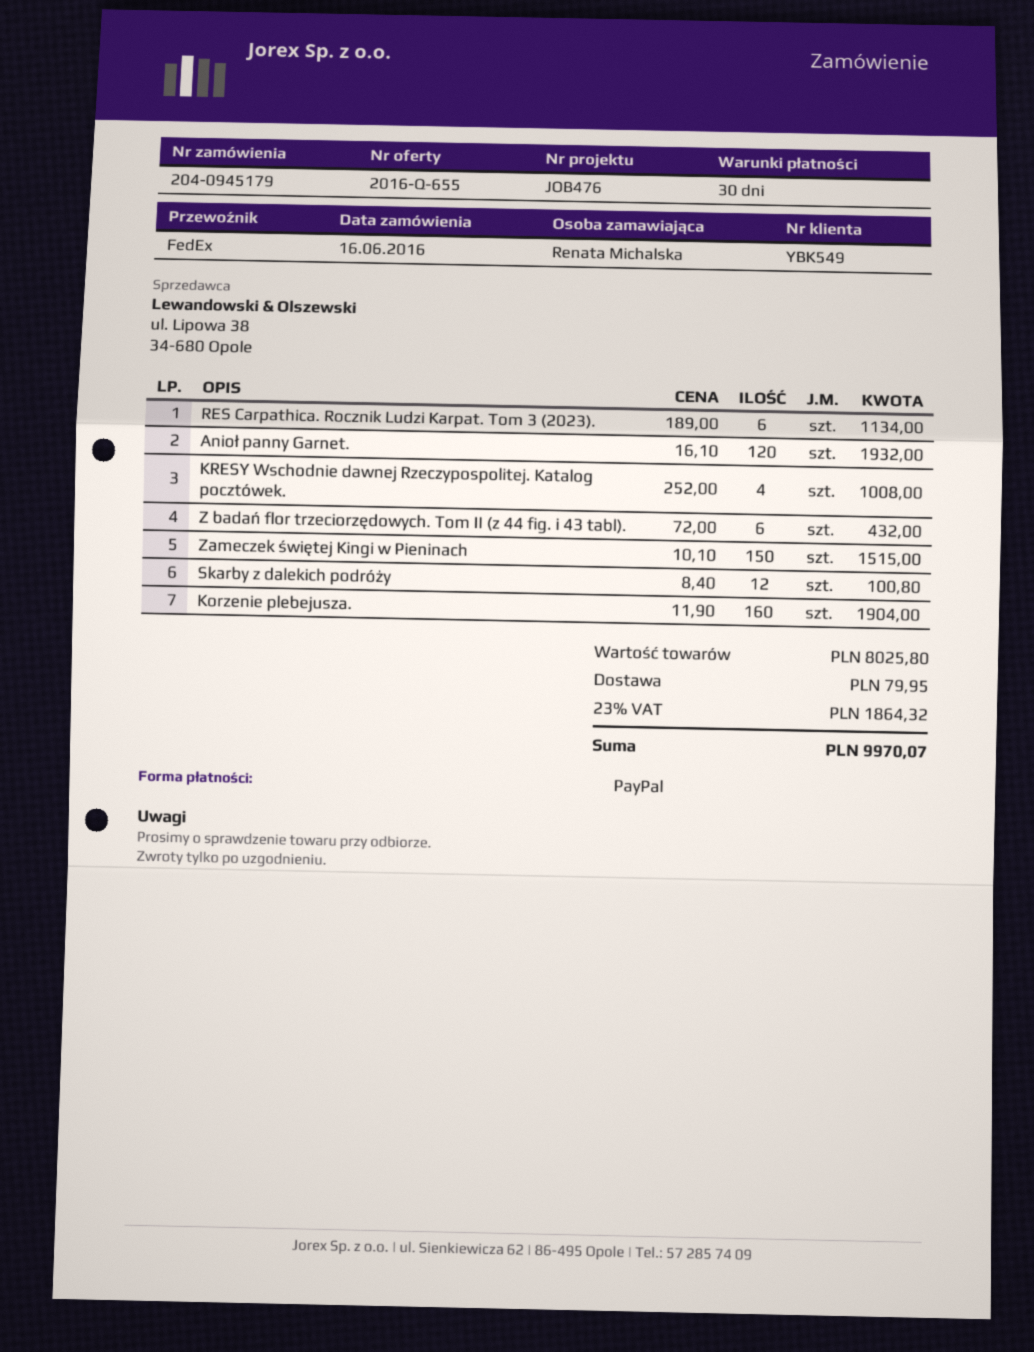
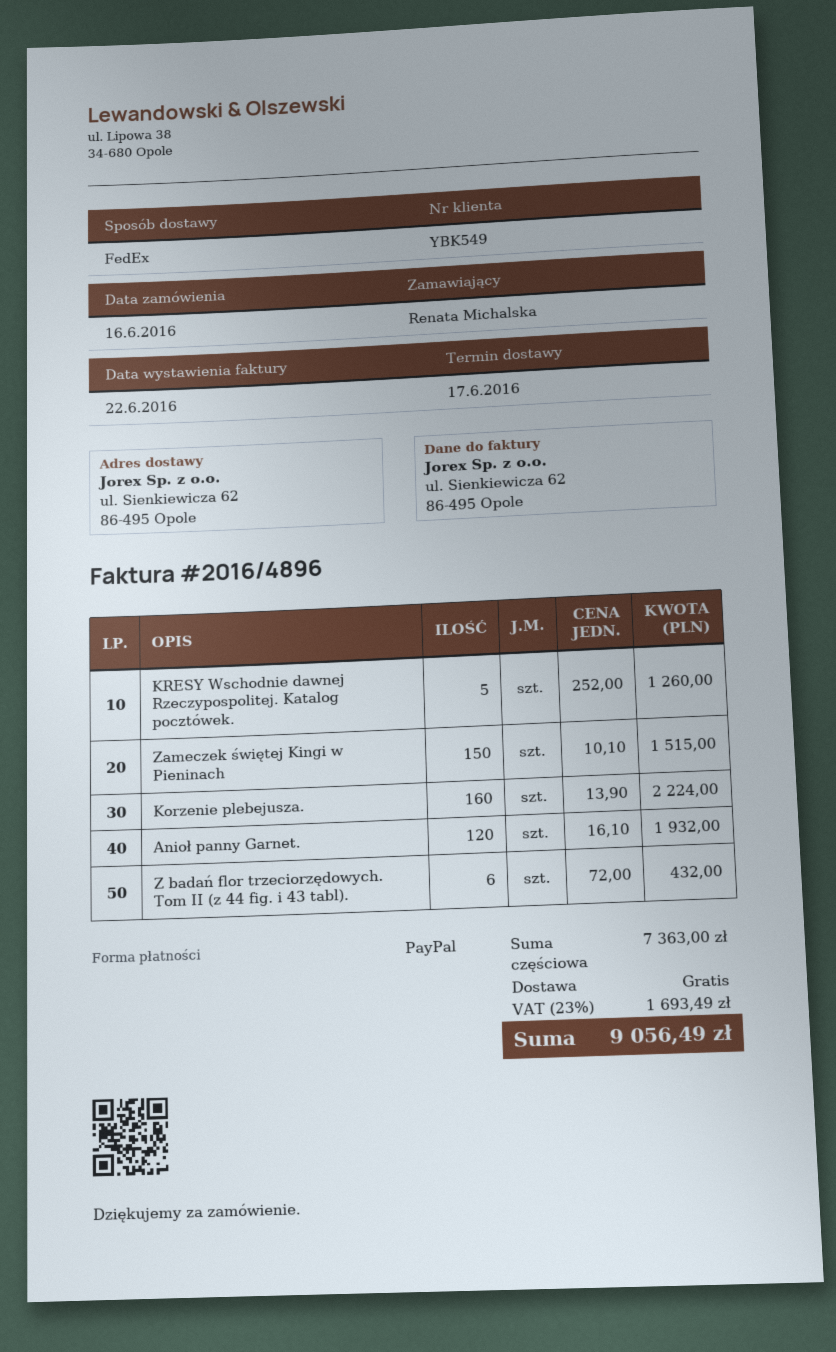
RES Carpathica. Rocznik Ludzi Karpat. Tom 3 (2023).: 6 x 189.00 = 1134.00 -> none
KRESY Wschodnie dawnej Rzeczypospolitej. Katalog pocztówek.: 4 x 252.00 = 1008.00 -> 5 x 252.00 = 1260.00
Skarby z dalekich podróży: 12 x 8.40 = 100.80 -> none
Korzenie plebejusza.: 160 x 11.90 = 1904.00 -> 160 x 13.90 = 2224.00
subtotal: 8025.80 -> 7363.00
shipping: 79.95 -> 0.00
tax: 23% = 1864.32 -> 23% = 1693.49
total: 9970.07 -> 9056.49

